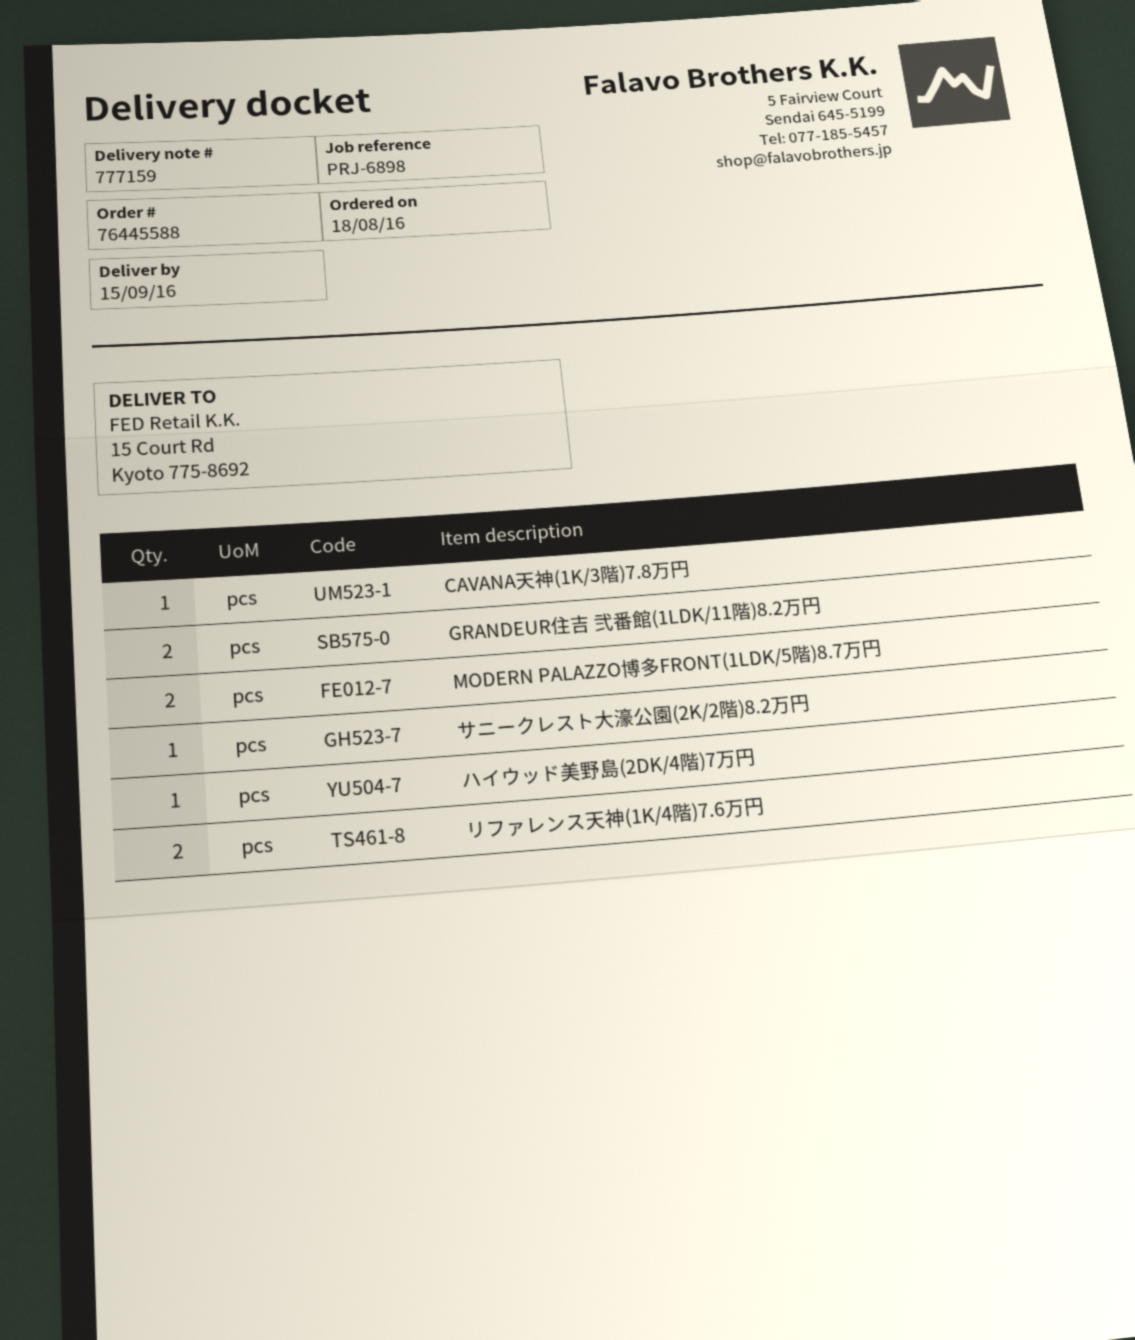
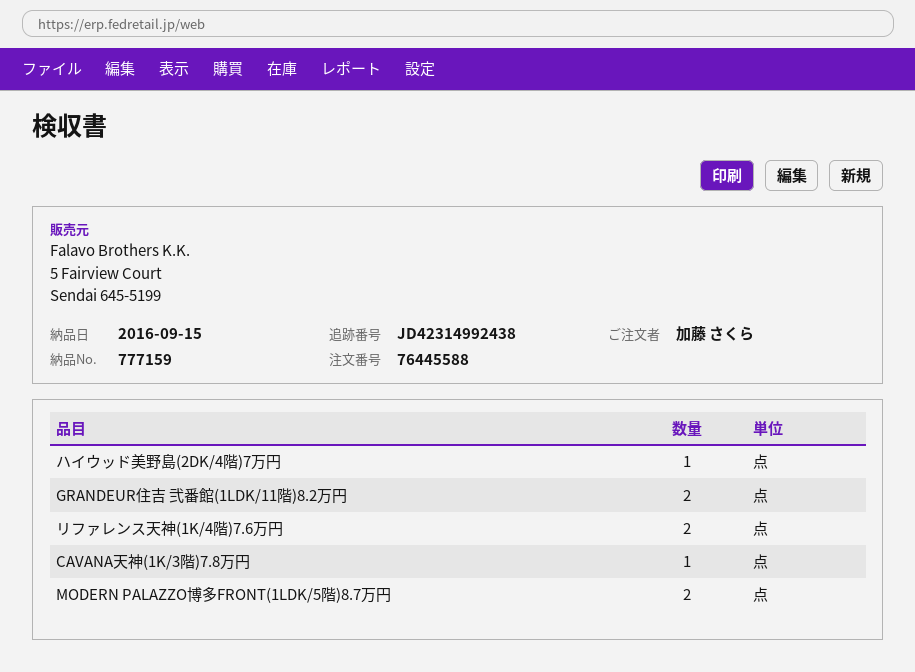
サニークレスト大濠公園(2K/2階)8.2万円: 1 -> none

